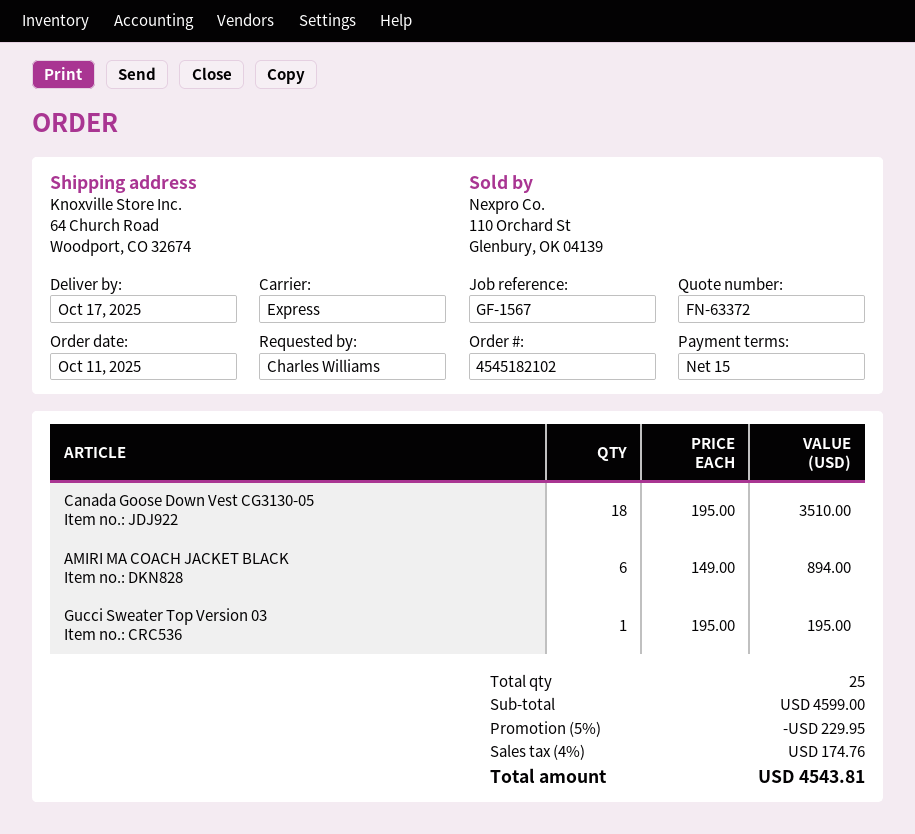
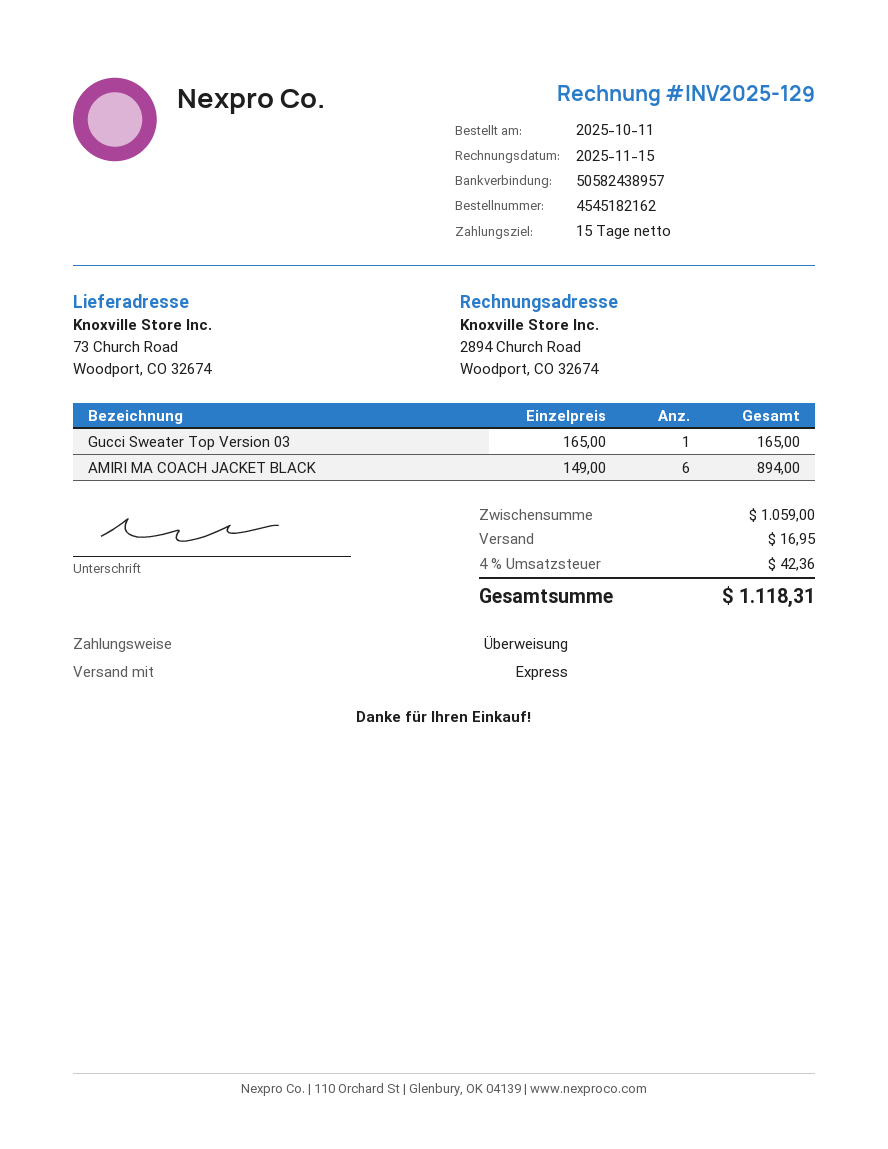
order number: 4545182102 -> 4545182162
ship to: 64 Church Road, Woodport, CO 32674 -> 73 Church Road, Woodport, CO 32674
Canada Goose Down Vest CG3130-05: 18 x 195.00 = 3510.00 -> none
Gucci Sweater Top Version 03: 1 x 195.00 = 195.00 -> 1 x 165.00 = 165.00
subtotal: 4599.00 -> 1059.00
discount: 5% = 229.95 -> none
shipping: none -> 16.95
tax: 4% = 174.76 -> 4% = 42.36
total: 4543.81 -> 1118.31

